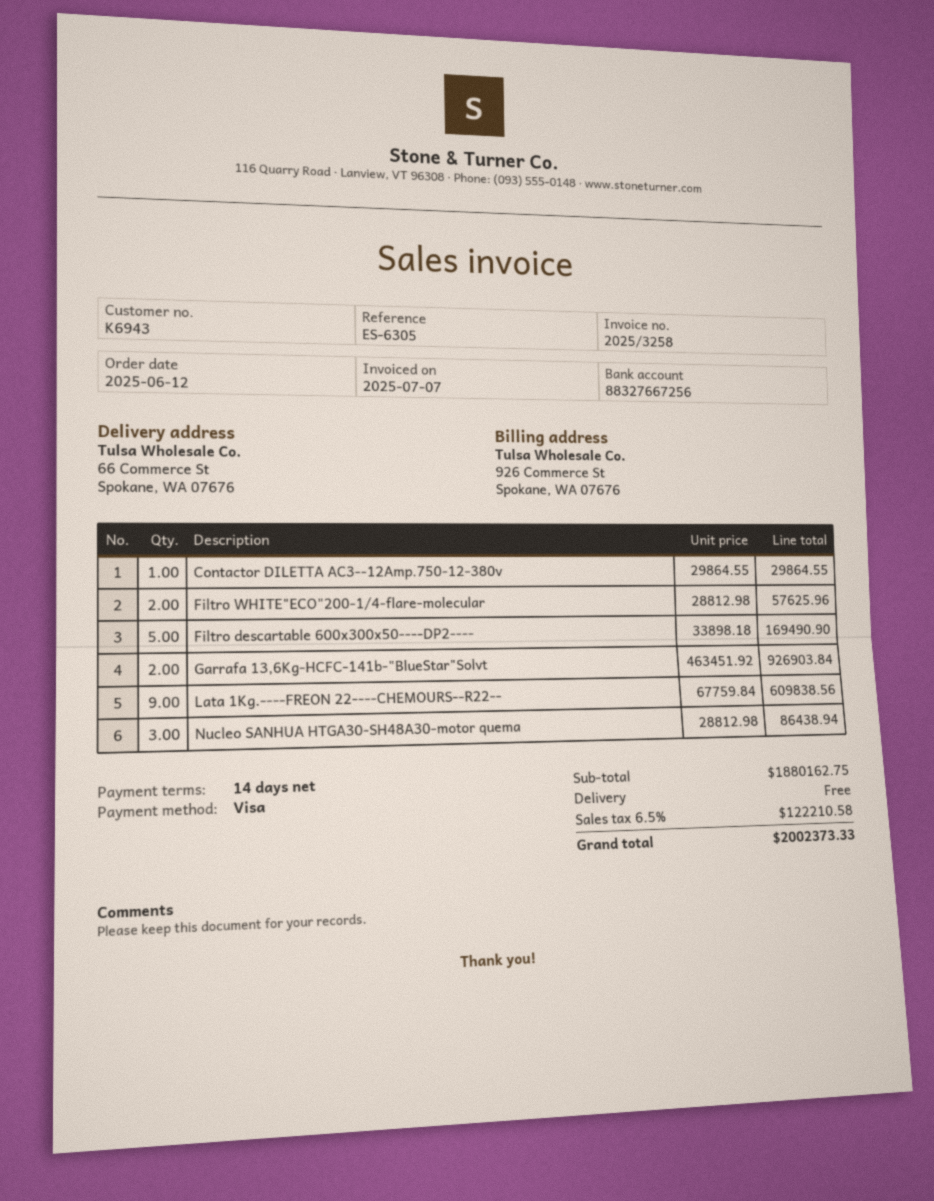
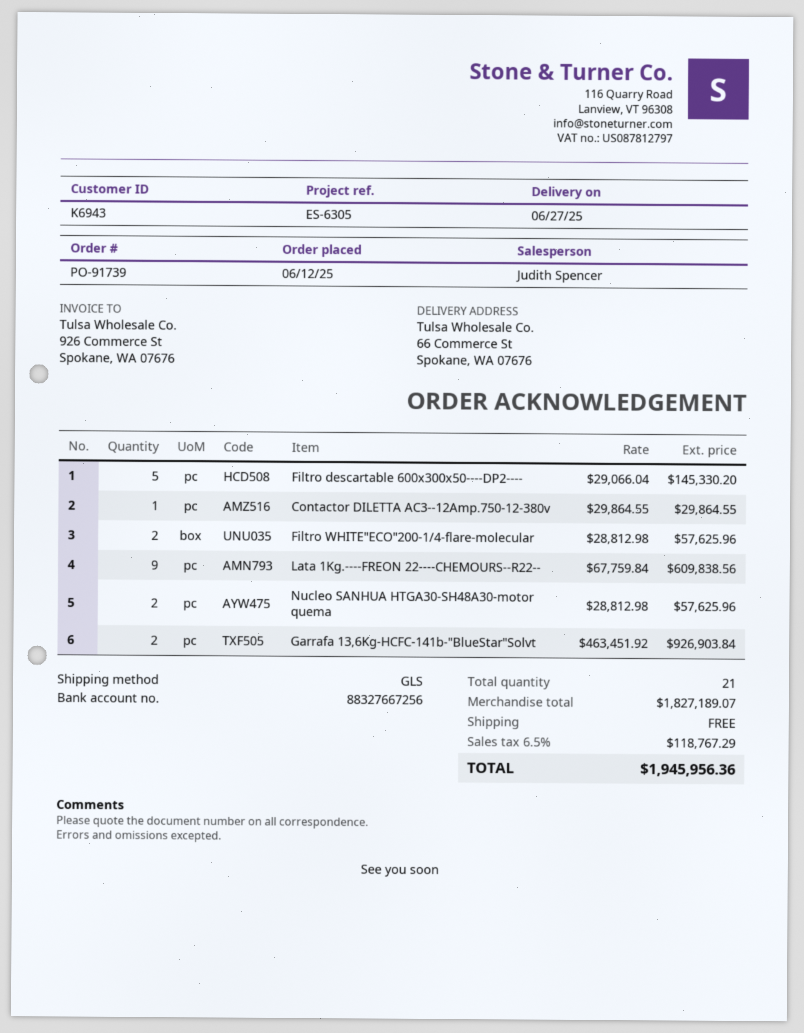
Filtro descartable 600x300x50----DP2----: 5 x 33898.18 = 169490.90 -> 5 x 29066.04 = 145330.20
Nucleo SANHUA HTGA30-SH48A30-motor quema: 3 x 28812.98 = 86438.94 -> 2 x 28812.98 = 57625.96
subtotal: 1880162.75 -> 1827189.07
tax: 6.5% = 122210.58 -> 6.5% = 118767.29
total: 2002373.33 -> 1945956.36

